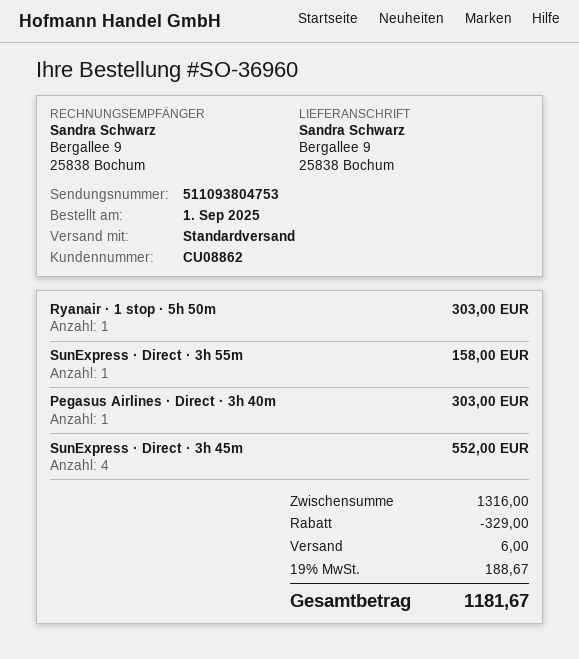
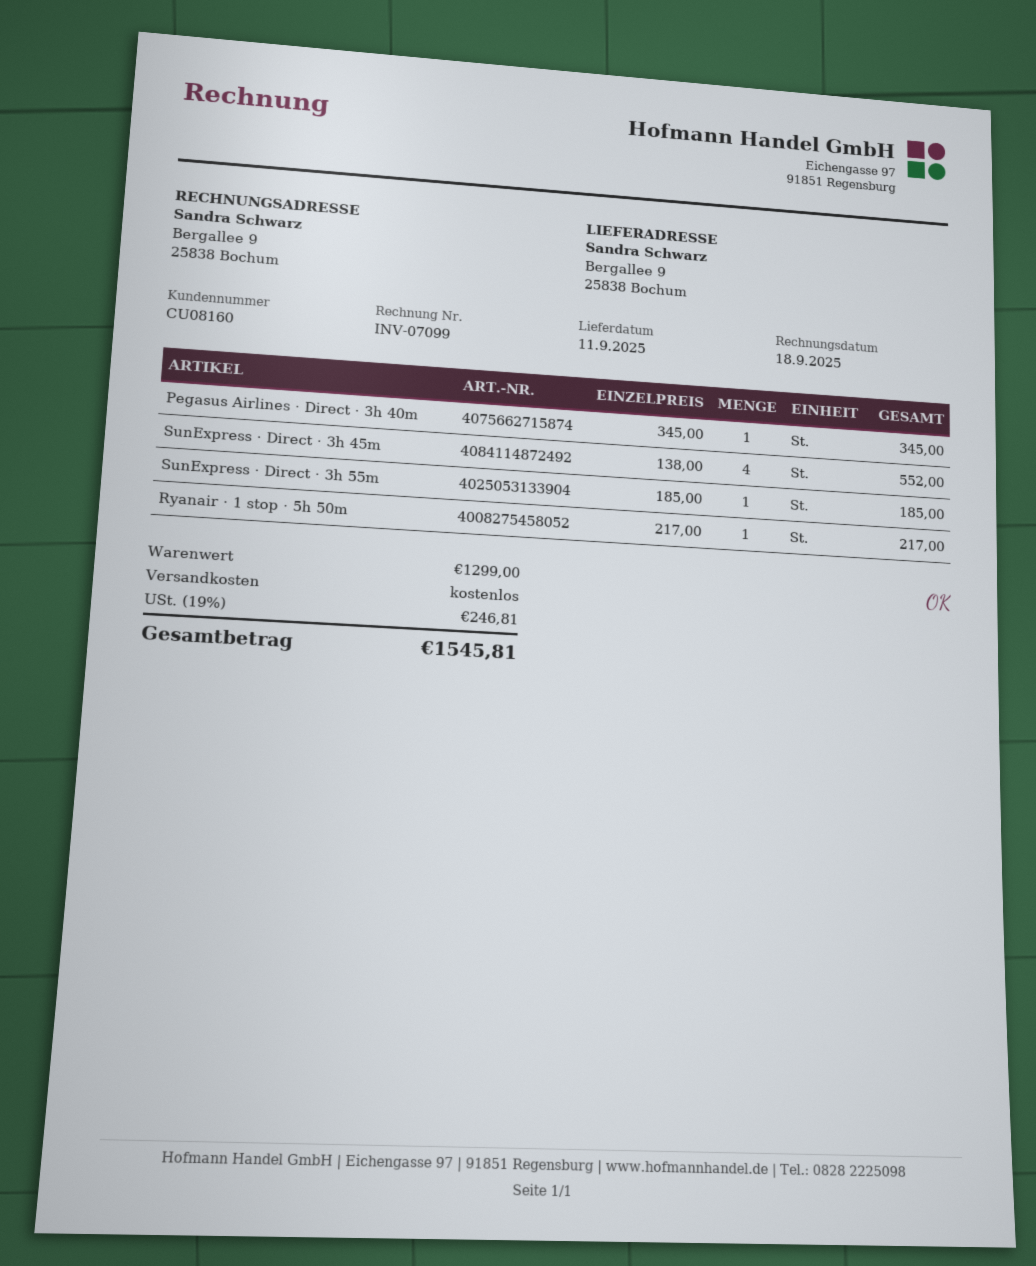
customer number: CU08862 -> CU08160
Ryanair · 1 stop · 5h 50m: 1 for 303.00 -> 1 for 217.00
SunExpress · Direct · 3h 55m: 1 for 158.00 -> 1 for 185.00
Pegasus Airlines · Direct · 3h 40m: 1 for 303.00 -> 1 for 345.00
subtotal: 1316.00 -> 1299.00
discount: 329.00 -> none
shipping: 6.00 -> 0.00
tax: 19% = 188.67 -> 19% = 246.81
total: 1181.67 -> 1545.81

